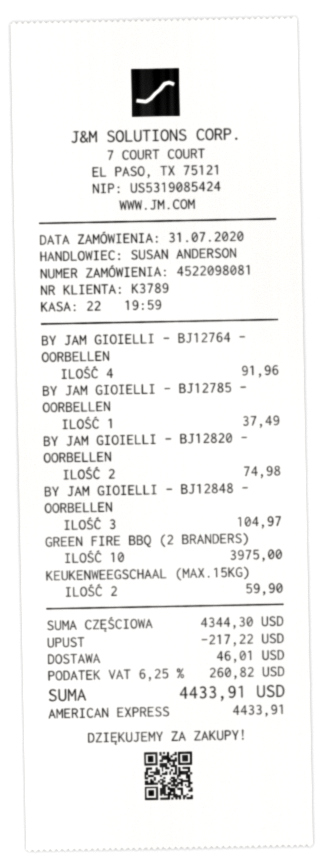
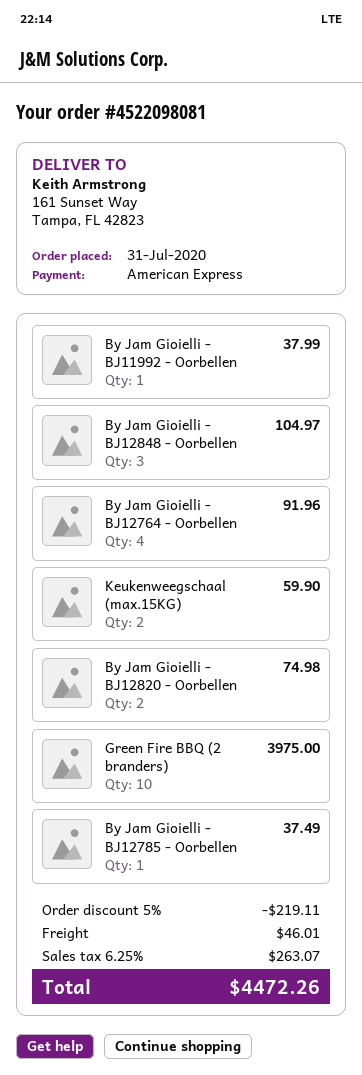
By Jam Gioielli - BJ11992 - Oorbellen: none -> 1 for 37.99
discount: 217.22 -> 219.11
tax: 6.25% = 260.82 -> 6.25% = 263.07
total: 4433.91 -> 4472.26

